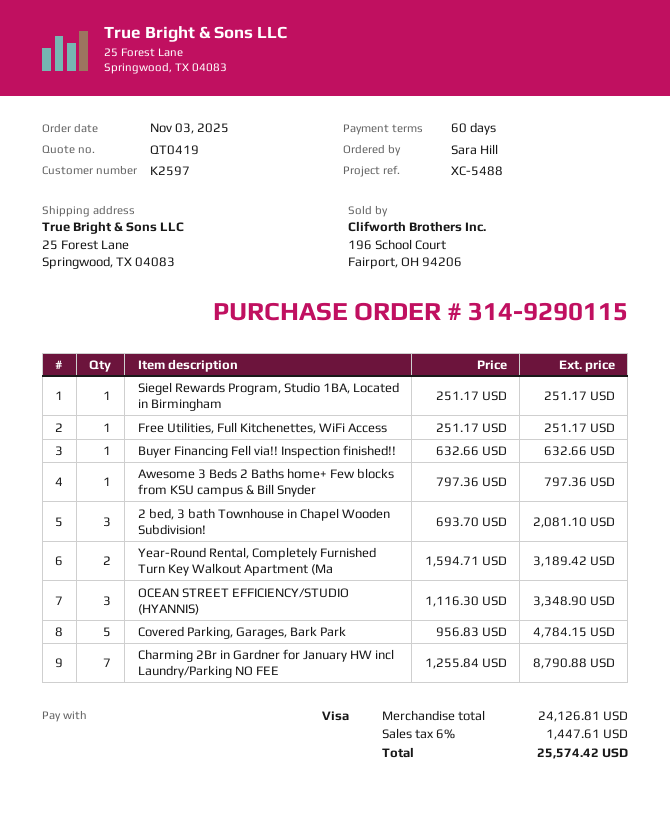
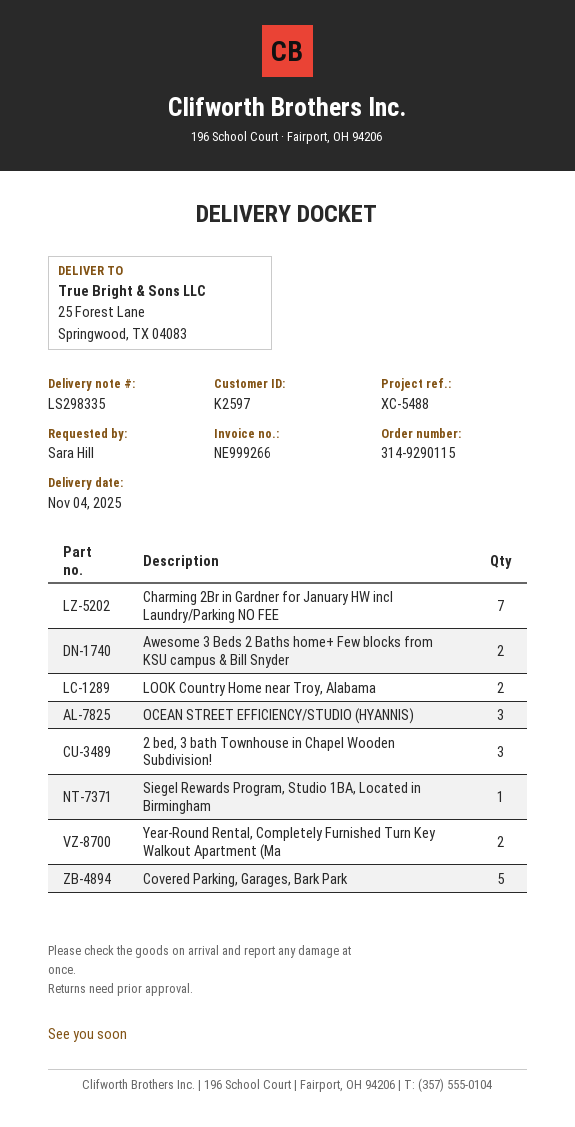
Free Utilities, Full Kitchenettes, WiFi Access: 1 -> none
Buyer Financing Fell via!! Inspection finished!!: 1 -> none
Awesome 3 Beds 2 Baths home+ Few blocks from KSU campus & Bill Snyder: 1 -> 2
LOOK Country Home near Troy, Alabama: none -> 2

